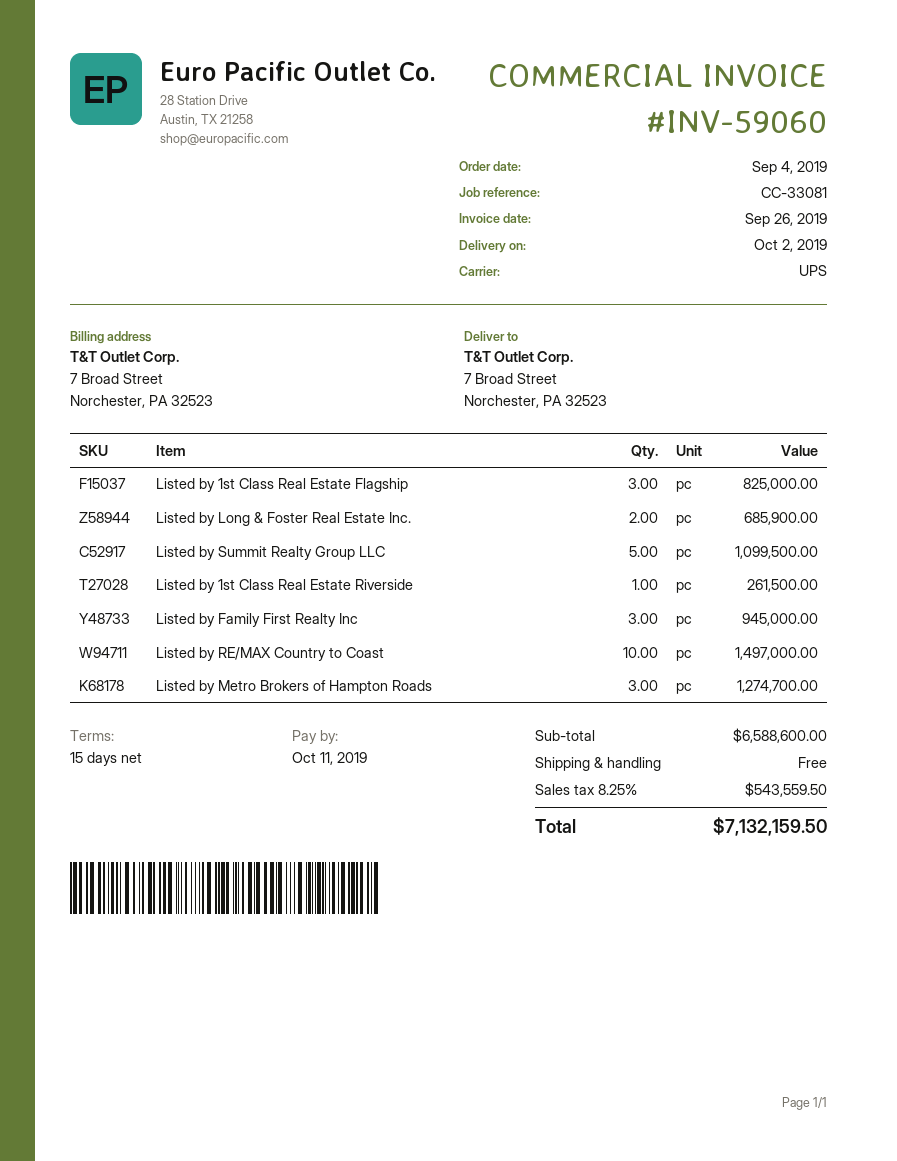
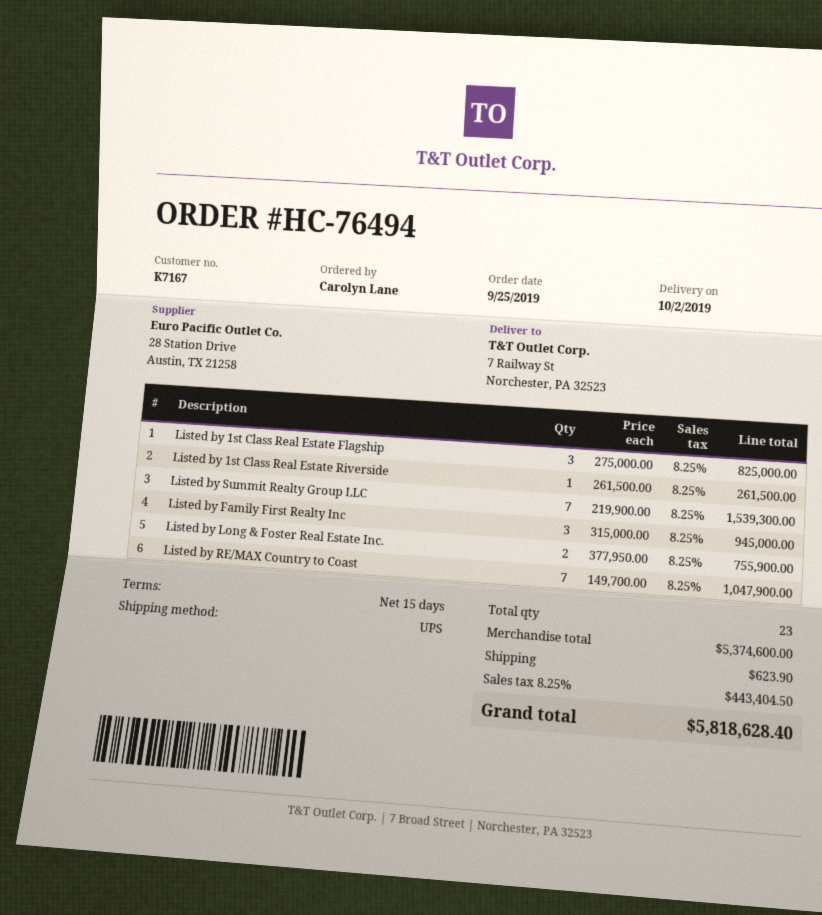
order date: 2019-09-04 -> 2019-09-25
ship to: 7 Broad Street, Norchester, PA 32523 -> 7 Railway St, Norchester, PA 32523
Listed by Long & Foster Real Estate Inc.: 2 for 685900.00 -> 2 for 755900.00
Listed by Summit Realty Group LLC: 5 for 1099500.00 -> 7 for 1539300.00
Listed by RE/MAX Country to Coast: 10 for 1497000.00 -> 7 for 1047900.00
Listed by Metro Brokers of Hampton Roads: 3 for 1274700.00 -> none
subtotal: 6588600.00 -> 5374600.00
shipping: 0.00 -> 623.90
tax: 8.25% = 543559.50 -> 8.25% = 443404.50
total: 7132159.50 -> 5818628.40

